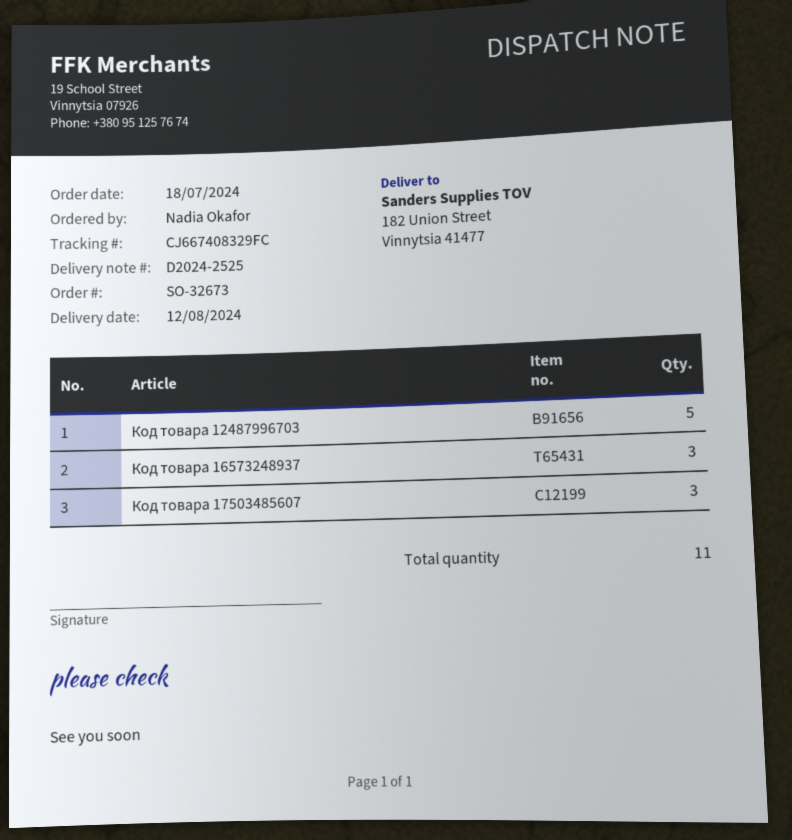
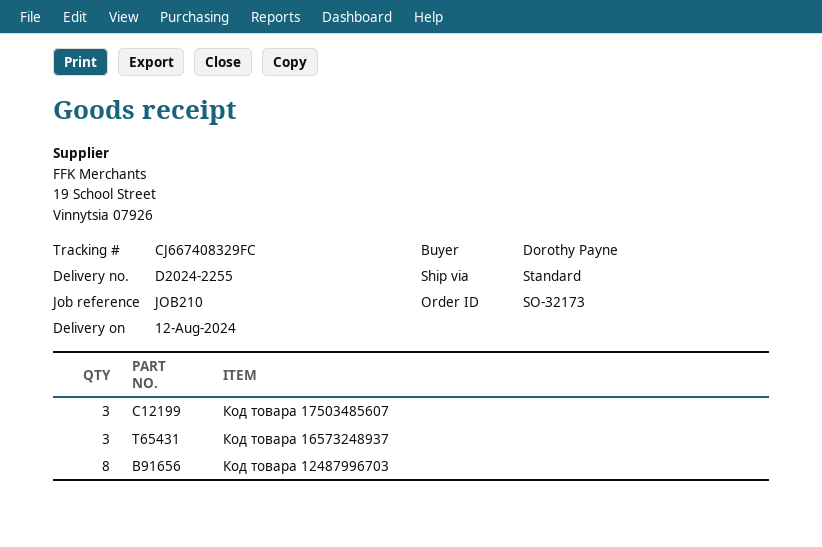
order number: SO-32673 -> SO-32173
delivery note number: D2024-2525 -> D2024-2255
ordered by: Nadia Okafor -> Dorothy Payne
Код товара 12487996703: 5 -> 8

